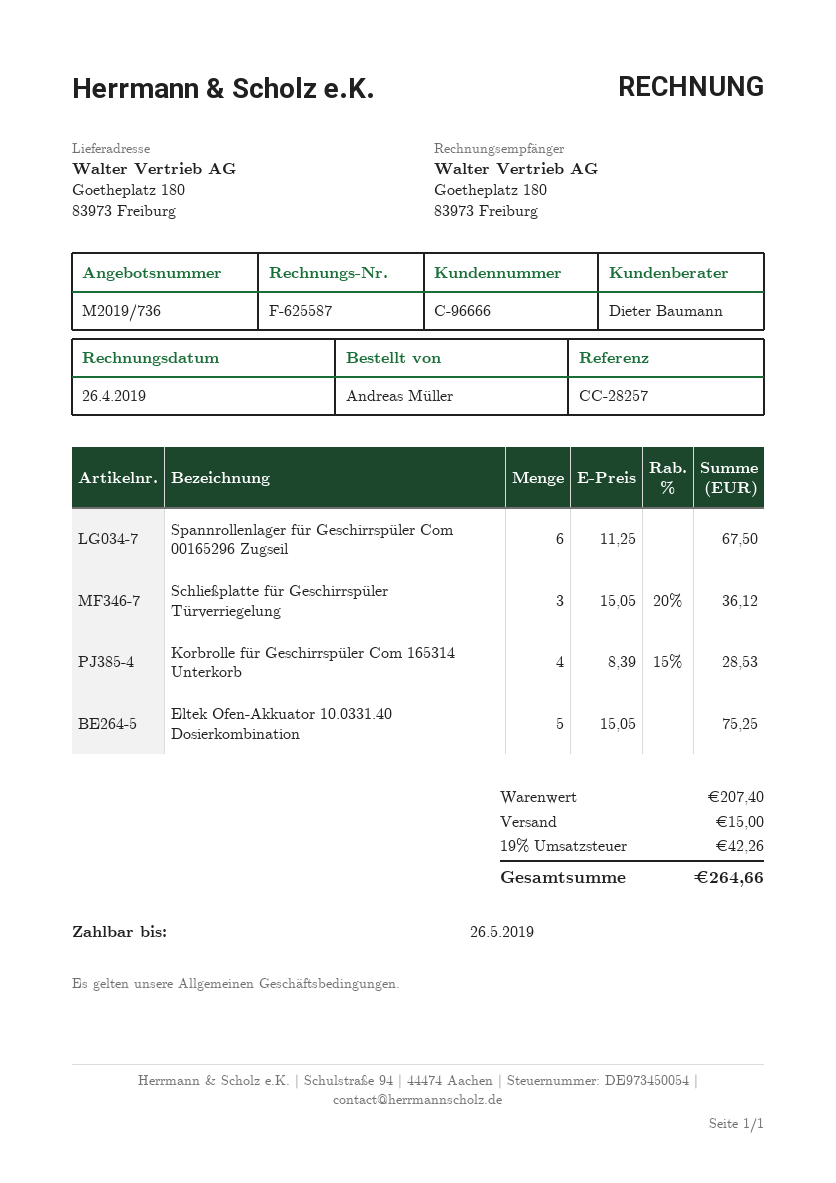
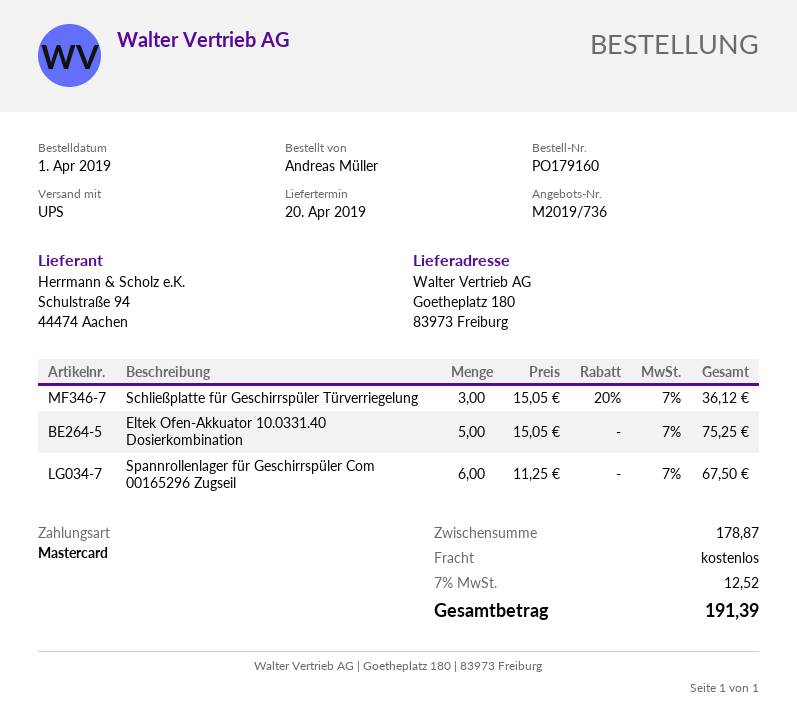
Korbrolle für Geschirrspüler Com 165314 Unterkorb: 4 x 8.39 - 15% = 28.53 -> none
subtotal: 207.40 -> 178.87
shipping: 15.00 -> 0.00
tax: 19% = 42.26 -> 7% = 12.52
total: 264.66 -> 191.39

